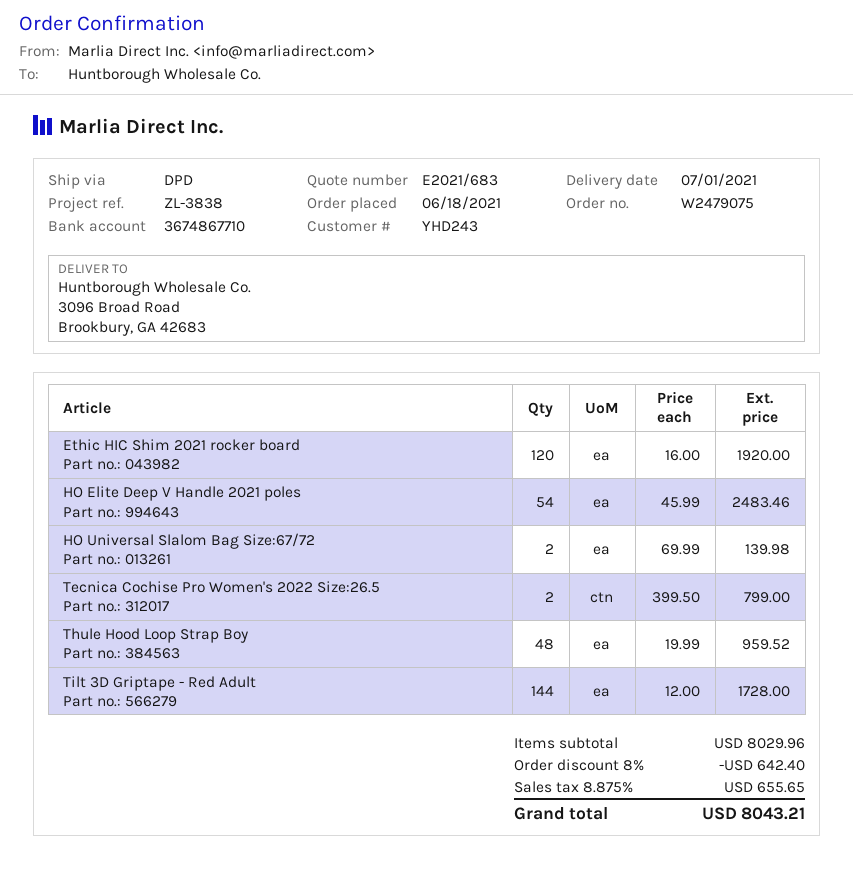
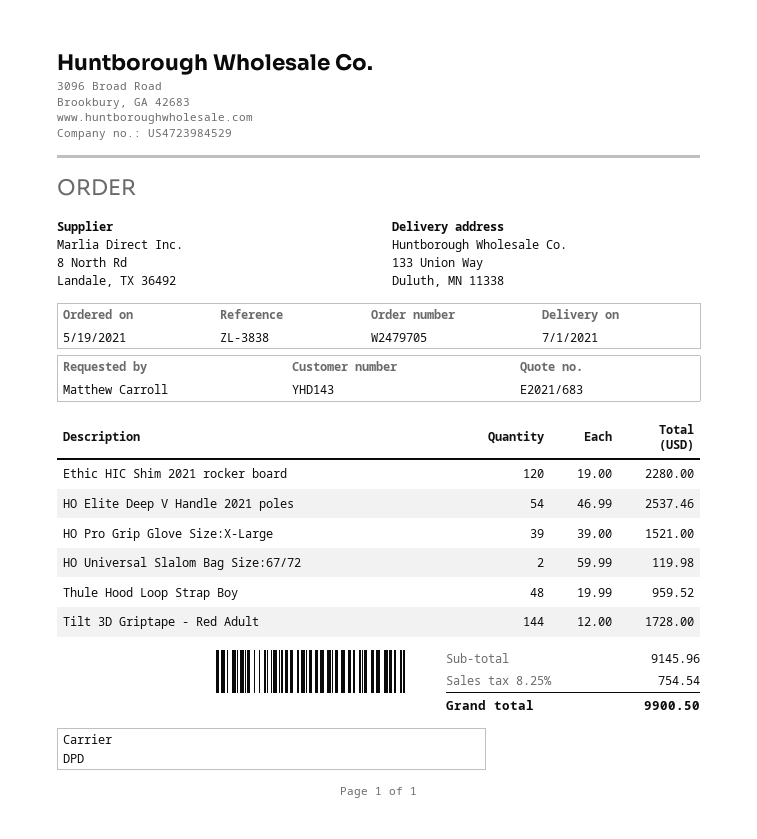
order number: W2479075 -> W2479705
order date: 2021-06-18 -> 2021-05-19
customer number: YHD243 -> YHD143
ship to: 3096 Broad Road, Brookbury, GA 42683 -> 133 Union Way, Duluth, MN 11338
Ethic HIC Shim 2021 rocker board: 120 x 16.00 = 1920.00 -> 120 x 19.00 = 2280.00
HO Elite Deep V Handle 2021 poles: 54 x 45.99 = 2483.46 -> 54 x 46.99 = 2537.46
HO Universal Slalom Bag Size:67/72: 2 x 69.99 = 139.98 -> 2 x 59.99 = 119.98
Tecnica Cochise Pro Women's 2022 Size:26.5: 2 x 399.50 = 799.00 -> none
HO Pro Grip Glove Size:X-Large: none -> 39 x 39.00 = 1521.00
subtotal: 8029.96 -> 9145.96
discount: 8% = 642.40 -> none
tax: 8.875% = 655.65 -> 8.25% = 754.54
total: 8043.21 -> 9900.50

